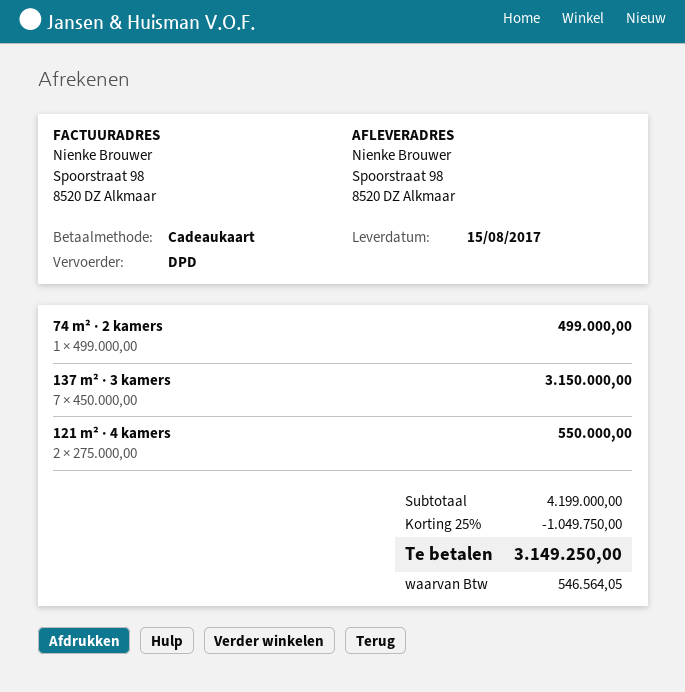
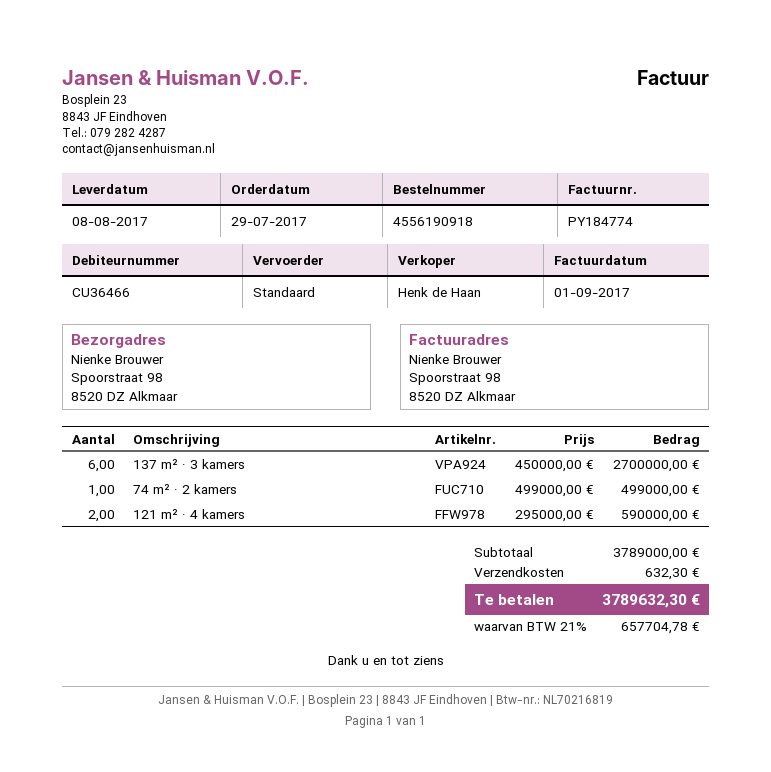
delivery date: 2017-08-15 -> 2017-08-08
shipping method: DPD -> standard
137 m² · 3 kamers: 7 x 450000.00 = 3150000.00 -> 6 x 450000.00 = 2700000.00
121 m² · 4 kamers: 2 x 275000.00 = 550000.00 -> 2 x 295000.00 = 590000.00
subtotal: 4199000.00 -> 3789000.00
discount: 25% = 1049750.00 -> none
shipping: none -> 632.30
tax: 546564.05 -> 657704.78
total: 3149250.00 -> 3789632.30

